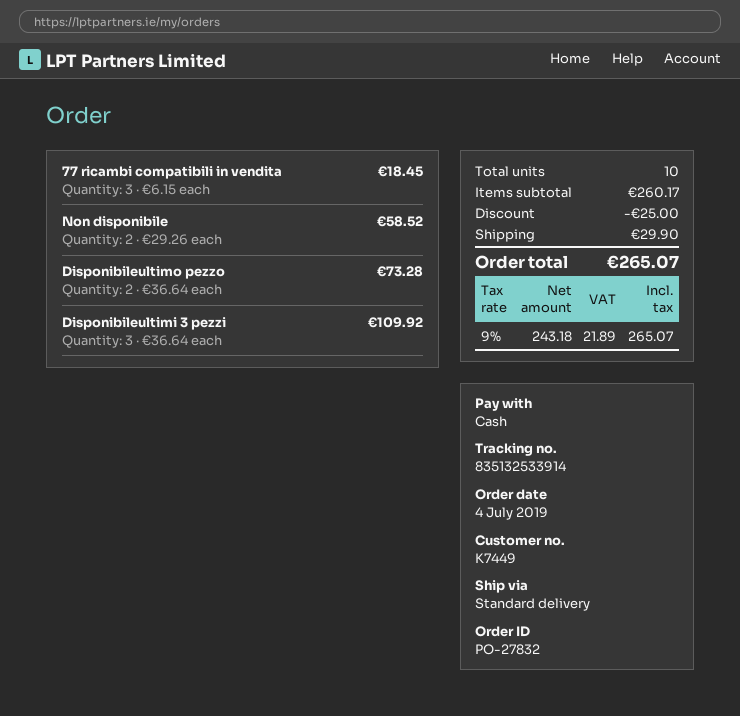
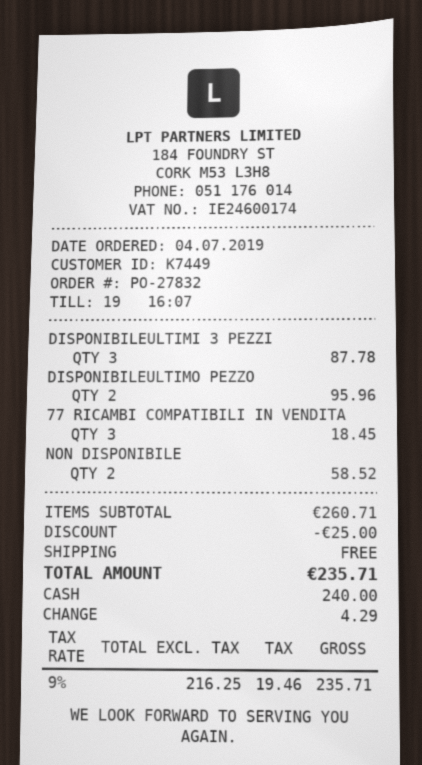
Disponibileultimo pezzo: 2 for 73.28 -> 2 for 95.96
Disponibileultimi 3 pezzi: 3 for 109.92 -> 3 for 87.78
subtotal: 260.17 -> 260.71
shipping: 29.90 -> 0.00
net: 243.18 -> 216.25
tax: 9% = 21.89 -> 9% = 19.46
total: 265.07 -> 235.71

